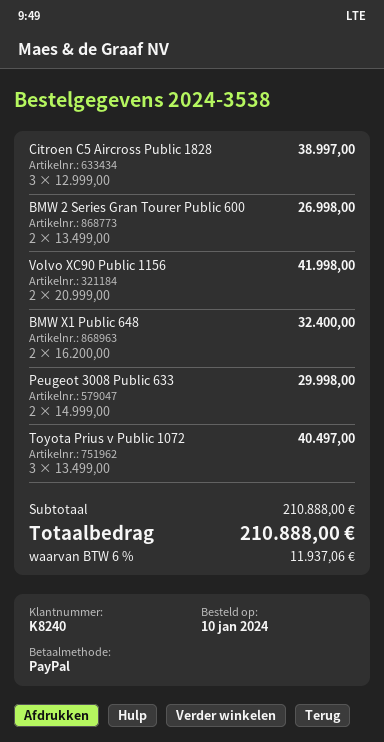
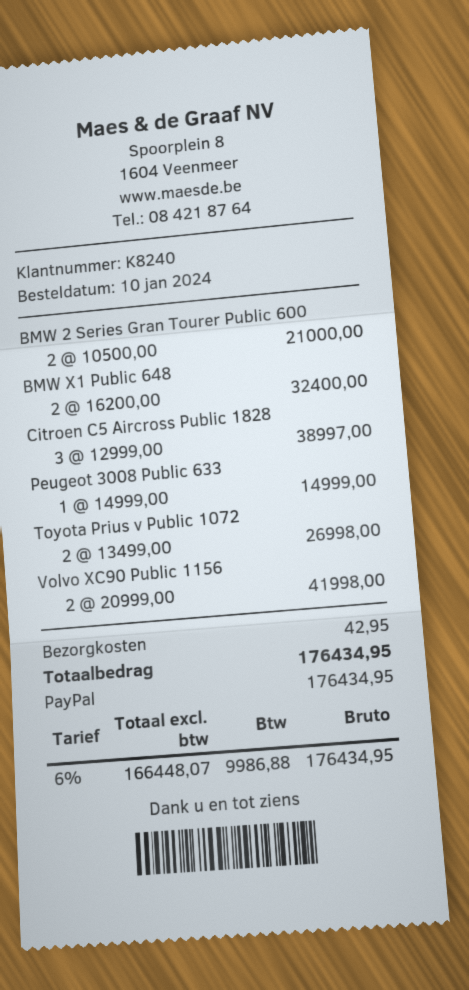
BMW 2 Series Gran Tourer Public 600: 2 x 13499.00 = 26998.00 -> 2 x 10500.00 = 21000.00
Peugeot 3008 Public 633: 2 x 14999.00 = 29998.00 -> 1 x 14999.00 = 14999.00
Toyota Prius v Public 1072: 3 x 13499.00 = 40497.00 -> 2 x 13499.00 = 26998.00
shipping: none -> 42.95
tax: 6% = 11937.06 -> 6% = 9986.88
total: 210888.00 -> 176434.95

